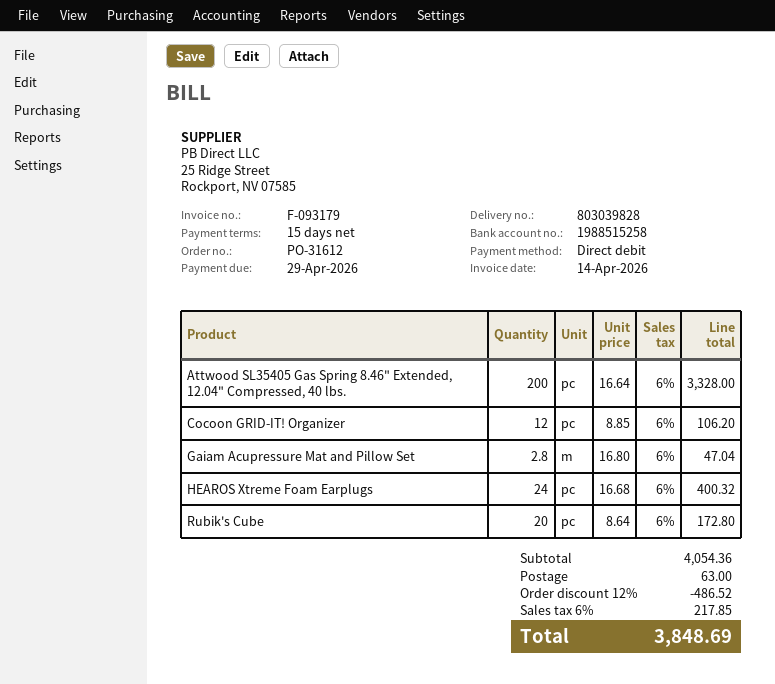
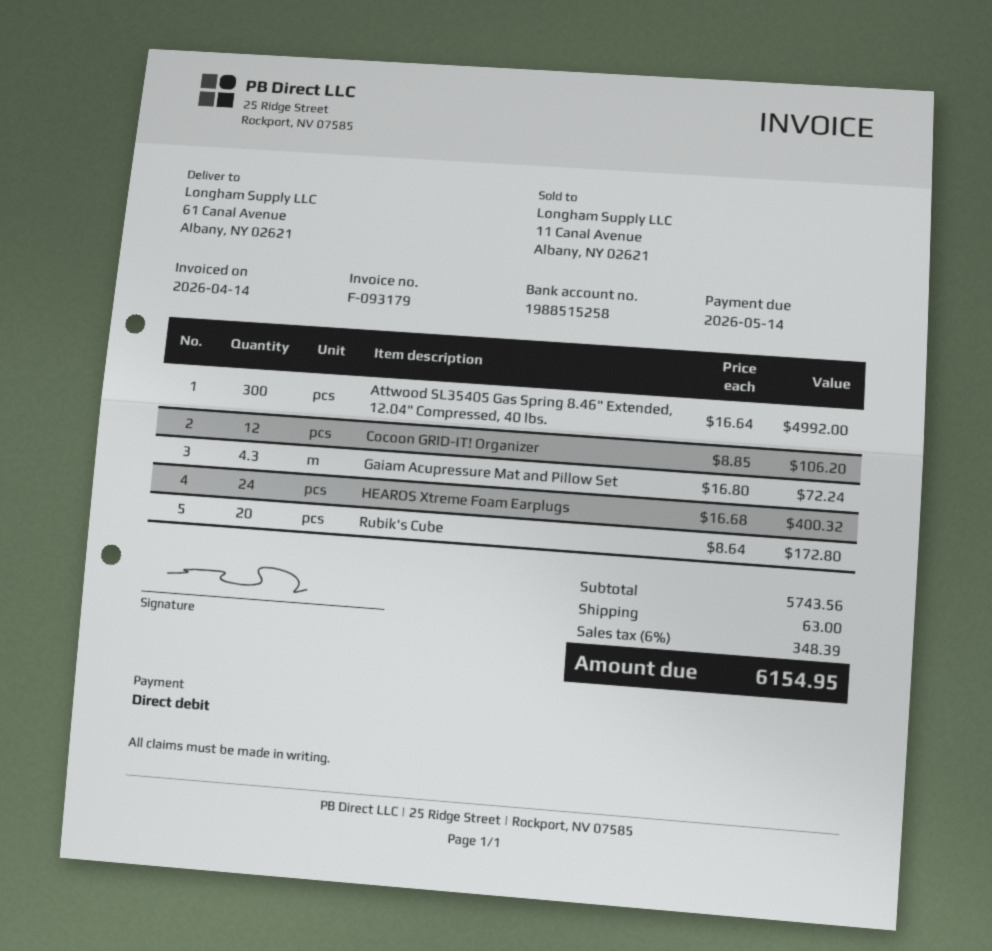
due date: 2026-04-29 -> 2026-05-14
Attwood SL35405 Gas Spring 8.46" Extended, 12.04" Compressed, 40 lbs.: 200 x 16.64 = 3328.00 -> 300 x 16.64 = 4992.00
Gaiam Acupressure Mat and Pillow Set: 2.8 x 16.80 = 47.04 -> 4.3 x 16.80 = 72.24
subtotal: 4054.36 -> 5743.56
discount: 12% = 486.52 -> none
tax: 6% = 217.85 -> 6% = 348.39
total: 3848.69 -> 6154.95

